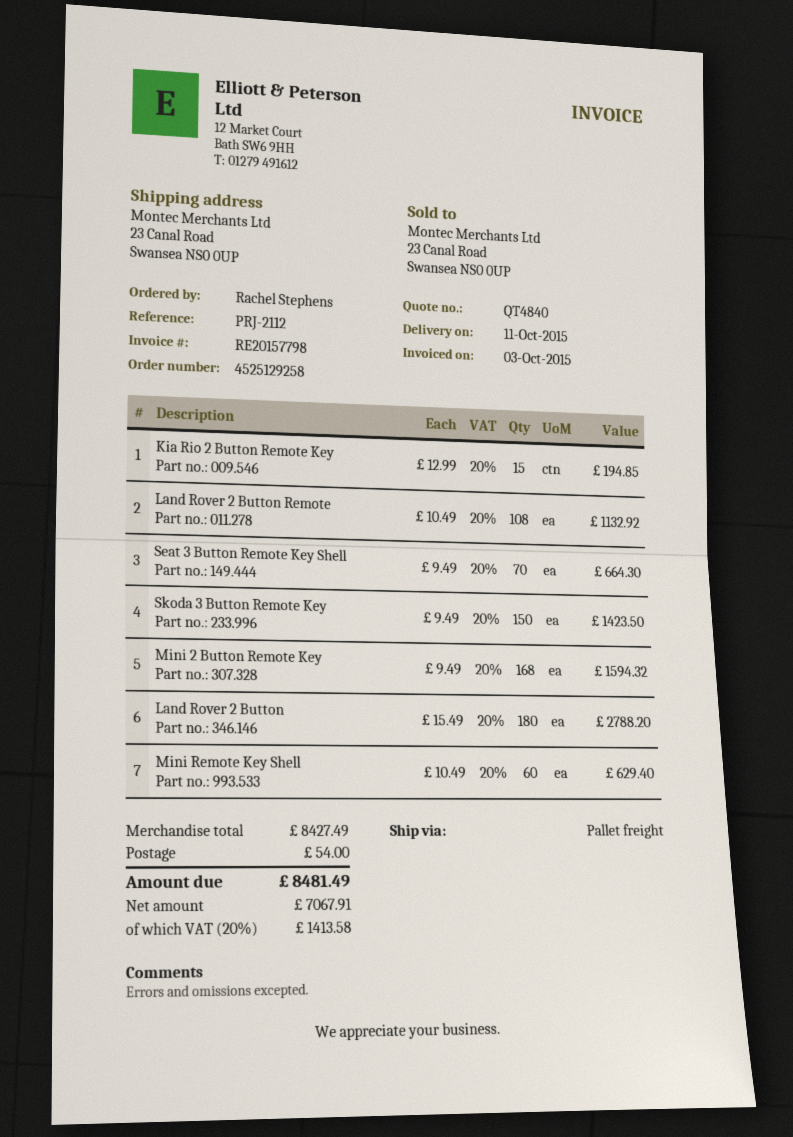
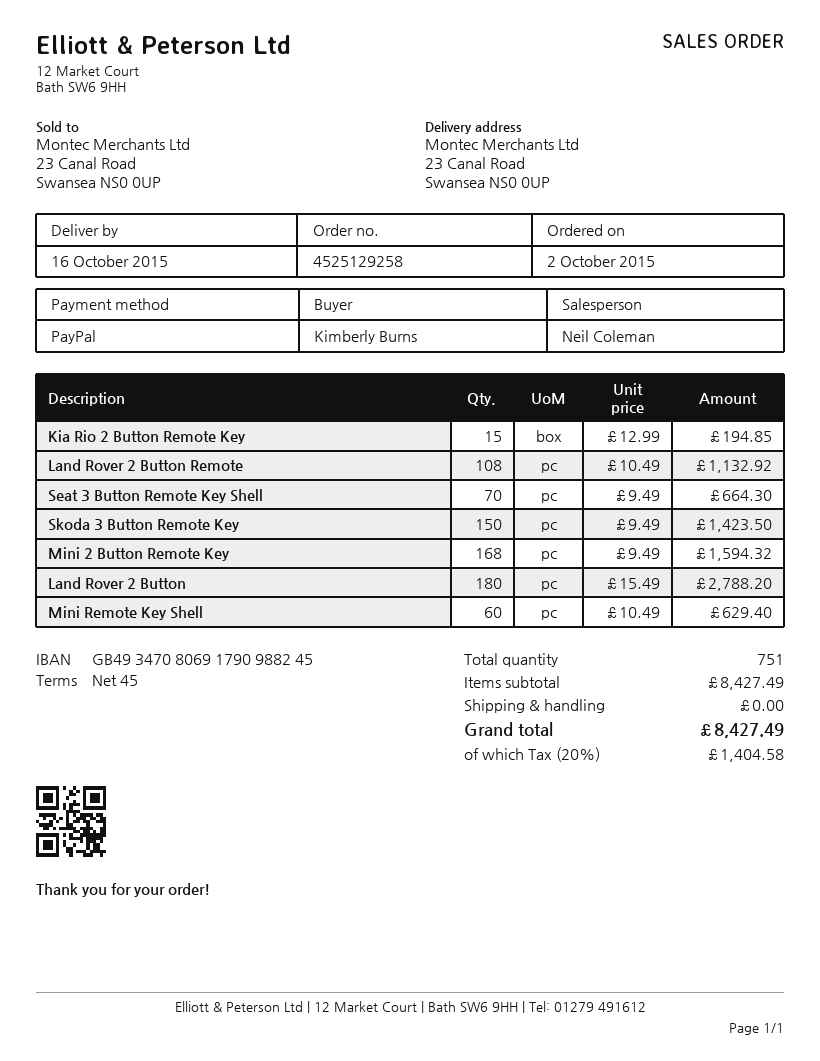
delivery date: 2015-10-11 -> 2015-10-16
ordered by: Rachel Stephens -> Kimberly Burns
shipping: 54.00 -> 0.00
tax: 20% = 1413.58 -> 20% = 1404.58
total: 8481.49 -> 8427.49

